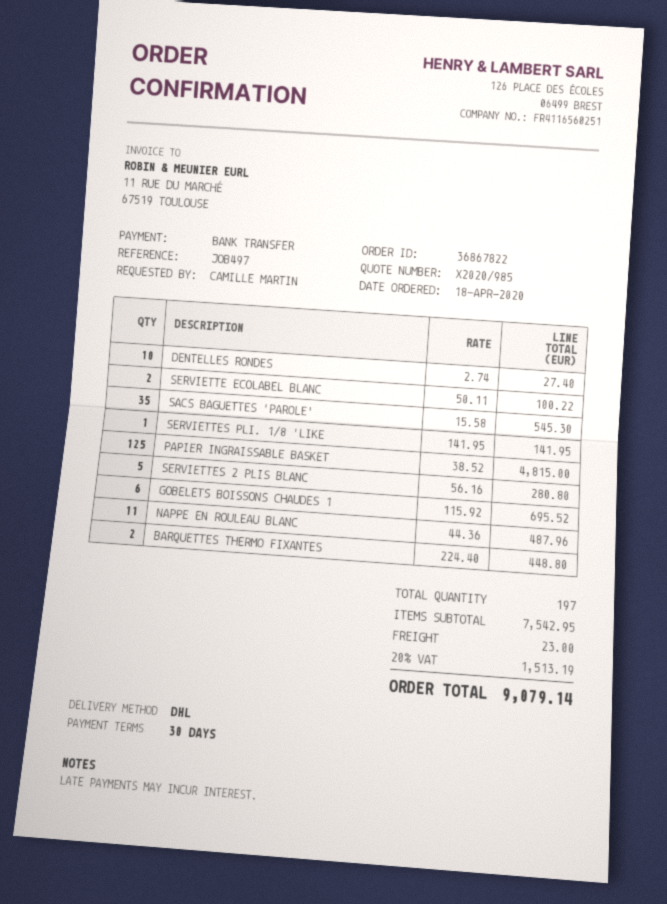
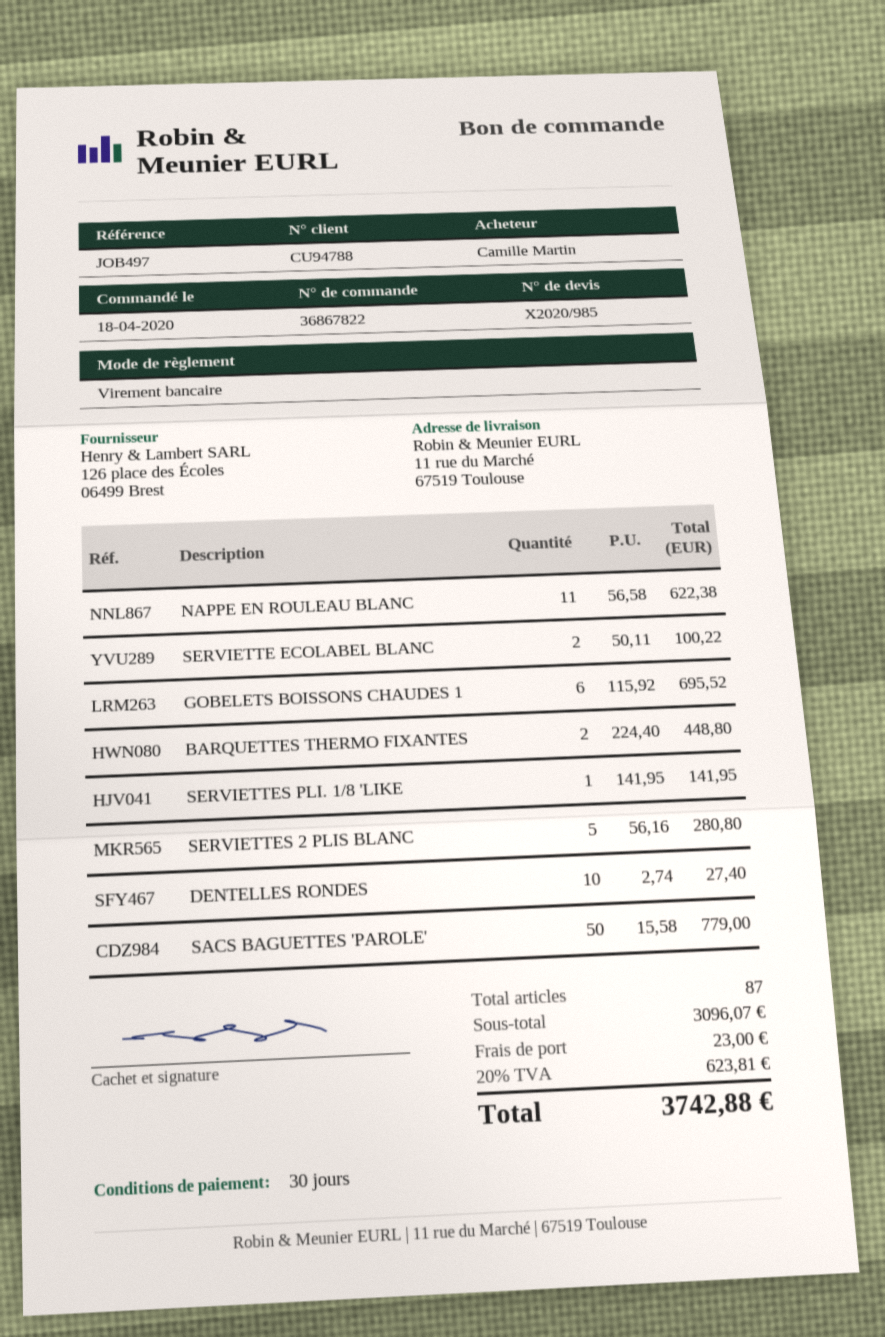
SACS BAGUETTES 'PAROLE': 35 x 15.58 = 545.30 -> 50 x 15.58 = 779.00
PAPIER INGRAISSABLE BASKET: 125 x 38.52 = 4815.00 -> none
NAPPE EN ROULEAU BLANC: 11 x 44.36 = 487.96 -> 11 x 56.58 = 622.38
total quantity: 197 -> 87
subtotal: 7542.95 -> 3096.07
tax: 20% = 1513.19 -> 20% = 623.81
total: 9079.14 -> 3742.88

